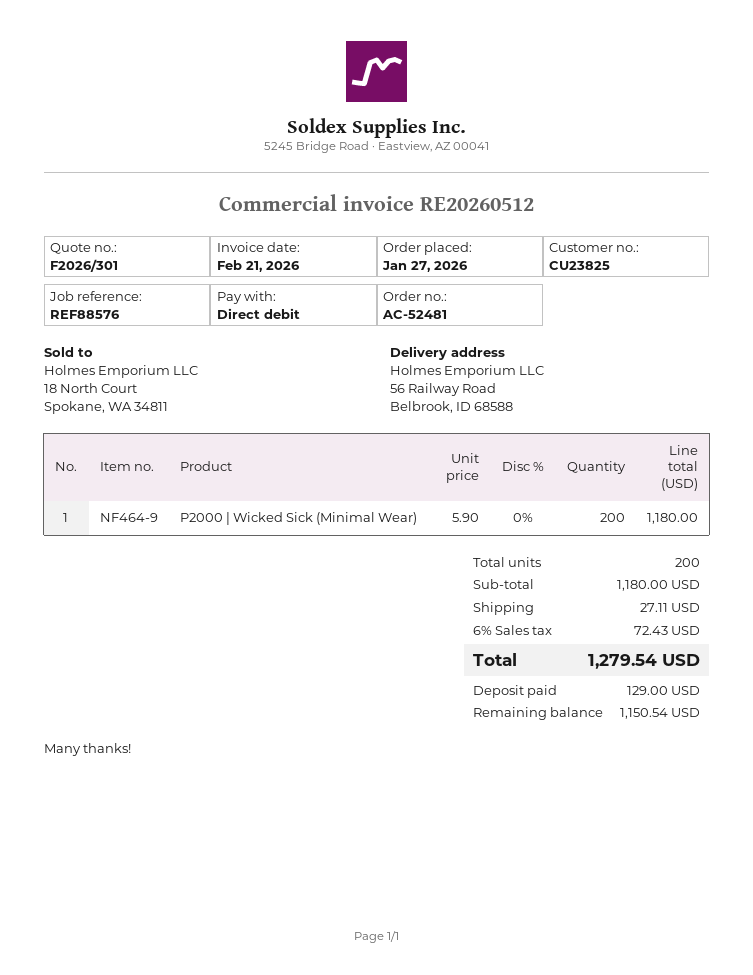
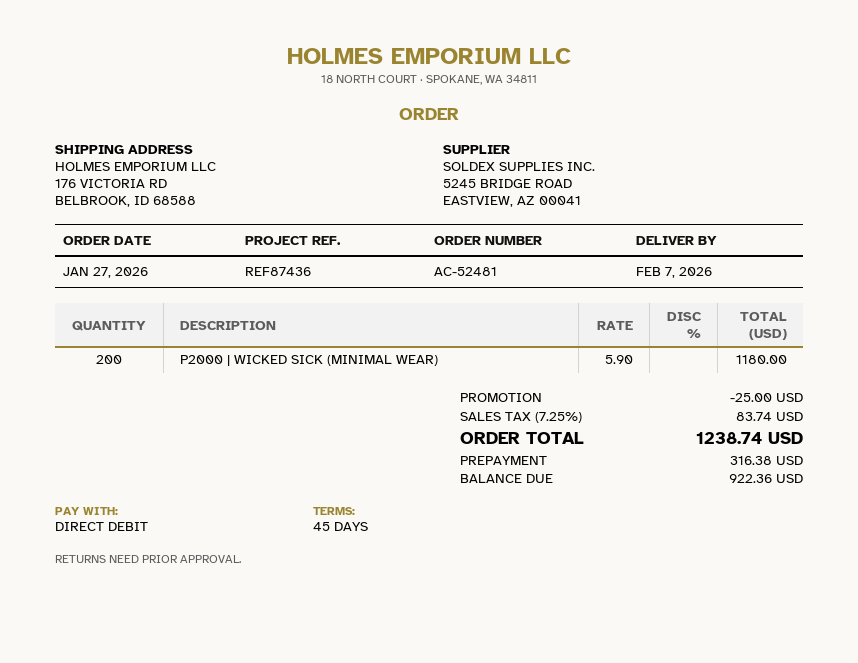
reference: REF88576 -> REF87436
ship to: 56 Railway Road, Belbrook, ID 68588 -> 176 VICTORIA RD, BELBROOK, ID 68588
discount: none -> 25.00
shipping: 27.11 -> none
tax: 6% = 72.43 -> 7.25% = 83.74
total: 1279.54 -> 1238.74
deposit: 129.00 -> 316.38
balance: 1150.54 -> 922.36

